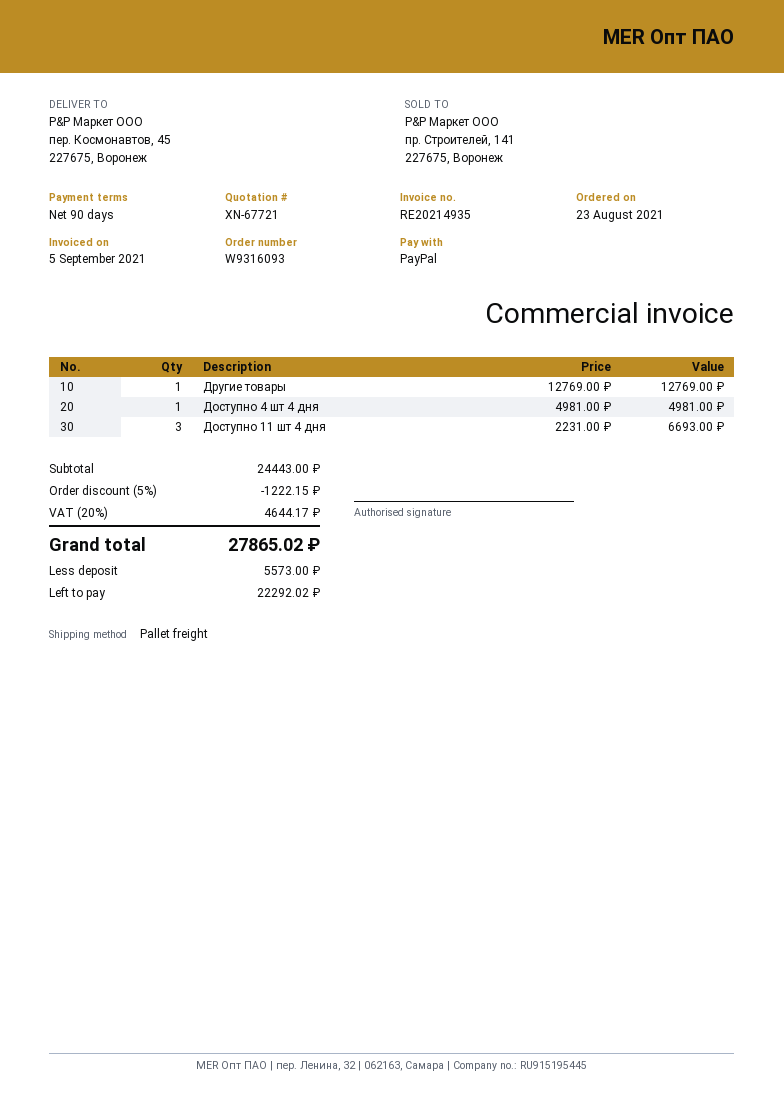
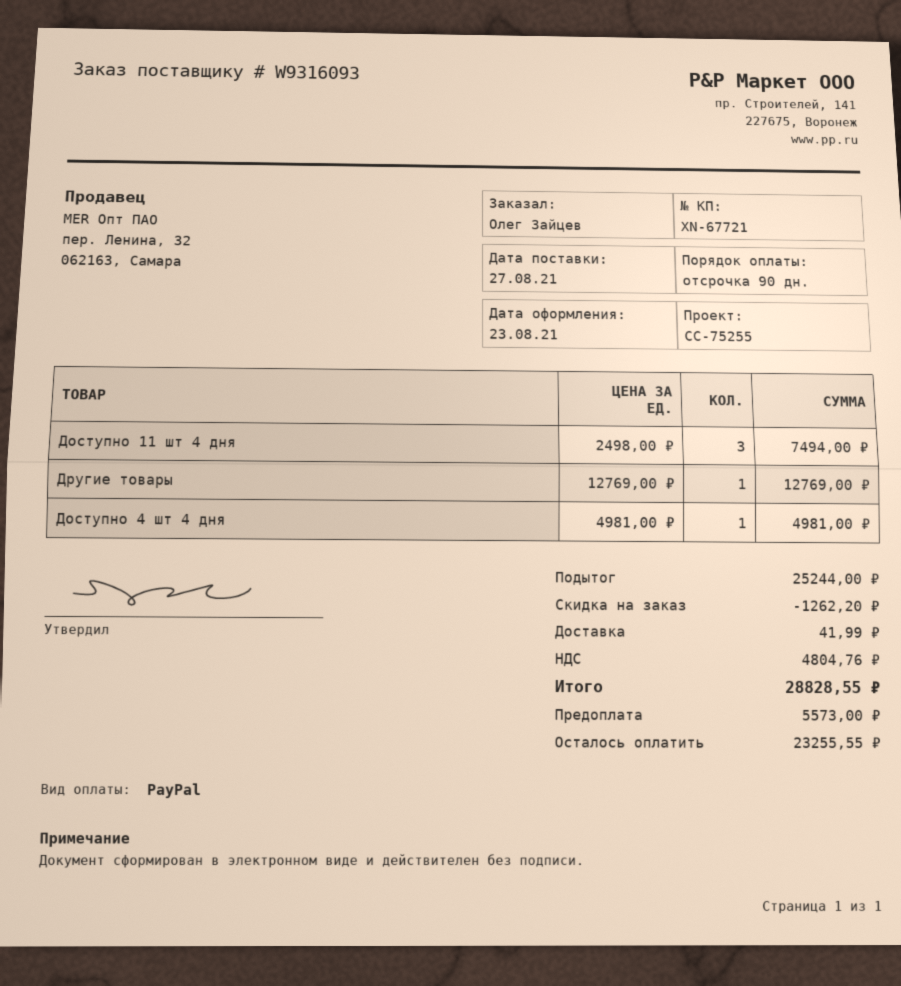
Доступно 11 шт 4 дня: 3 x 2231.00 = 6693.00 -> 3 x 2498.00 = 7494.00
subtotal: 24443.00 -> 25244.00
discount: 1222.15 -> 1262.20
shipping: none -> 41.99
tax: 4644.17 -> 4804.76
total: 27865.02 -> 28828.55
balance: 22292.02 -> 23255.55

